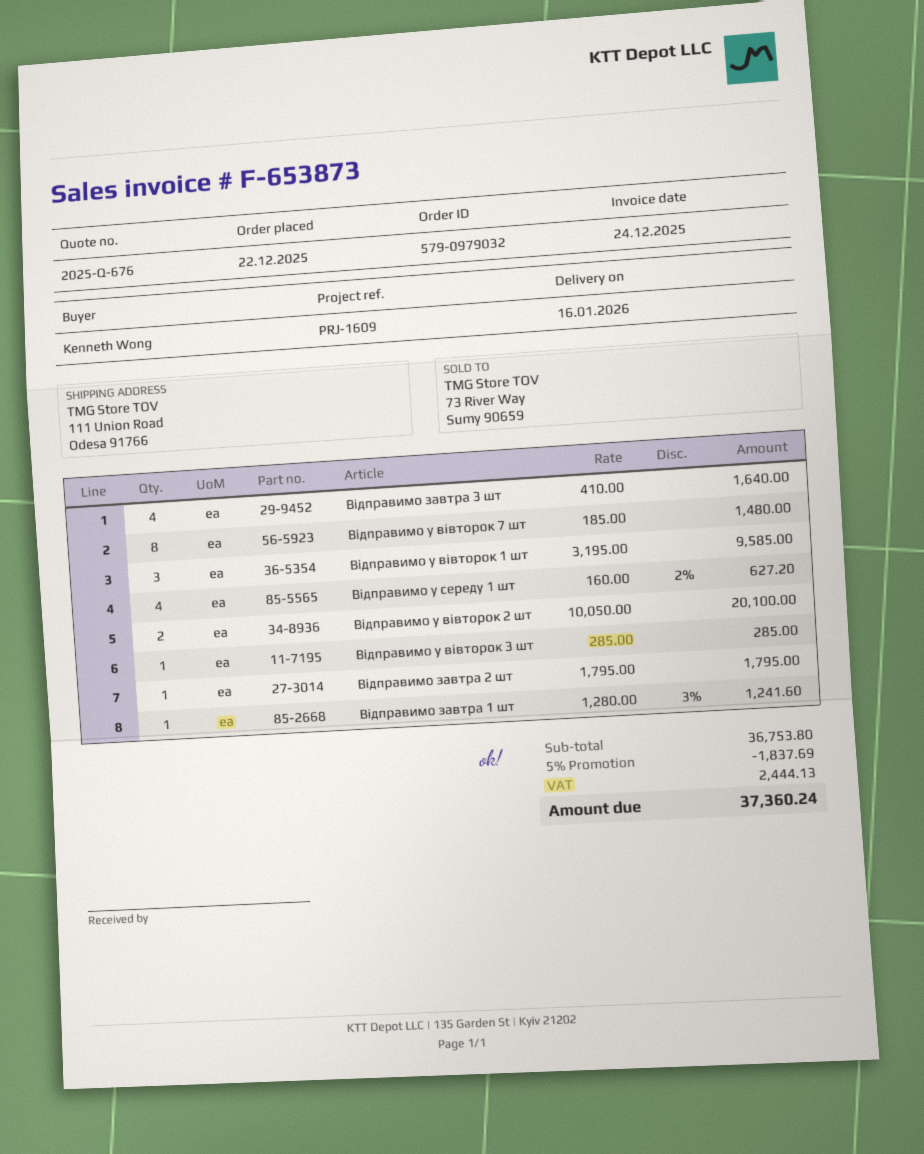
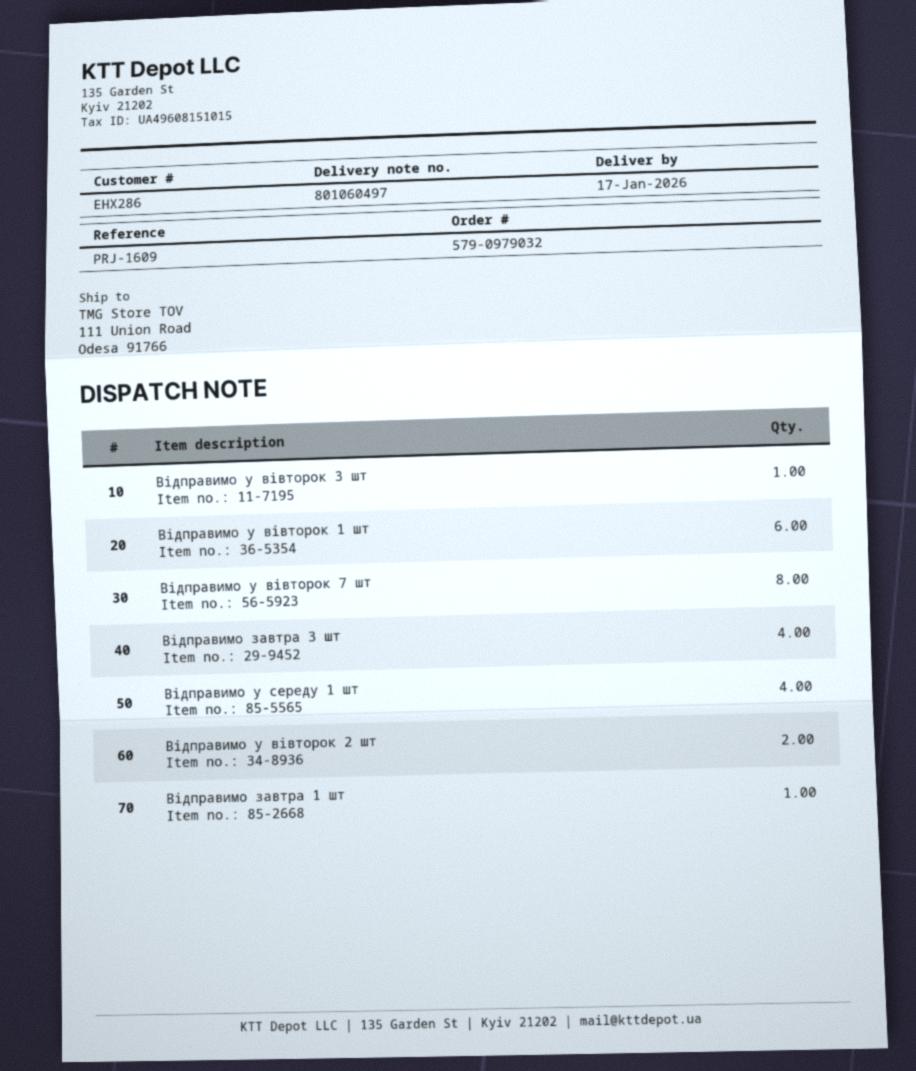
delivery date: 2026-01-16 -> 2026-01-17
Відправимо у вівторок 1 шт: 3 -> 6
Відправимо завтра 2 шт: 1 -> none

